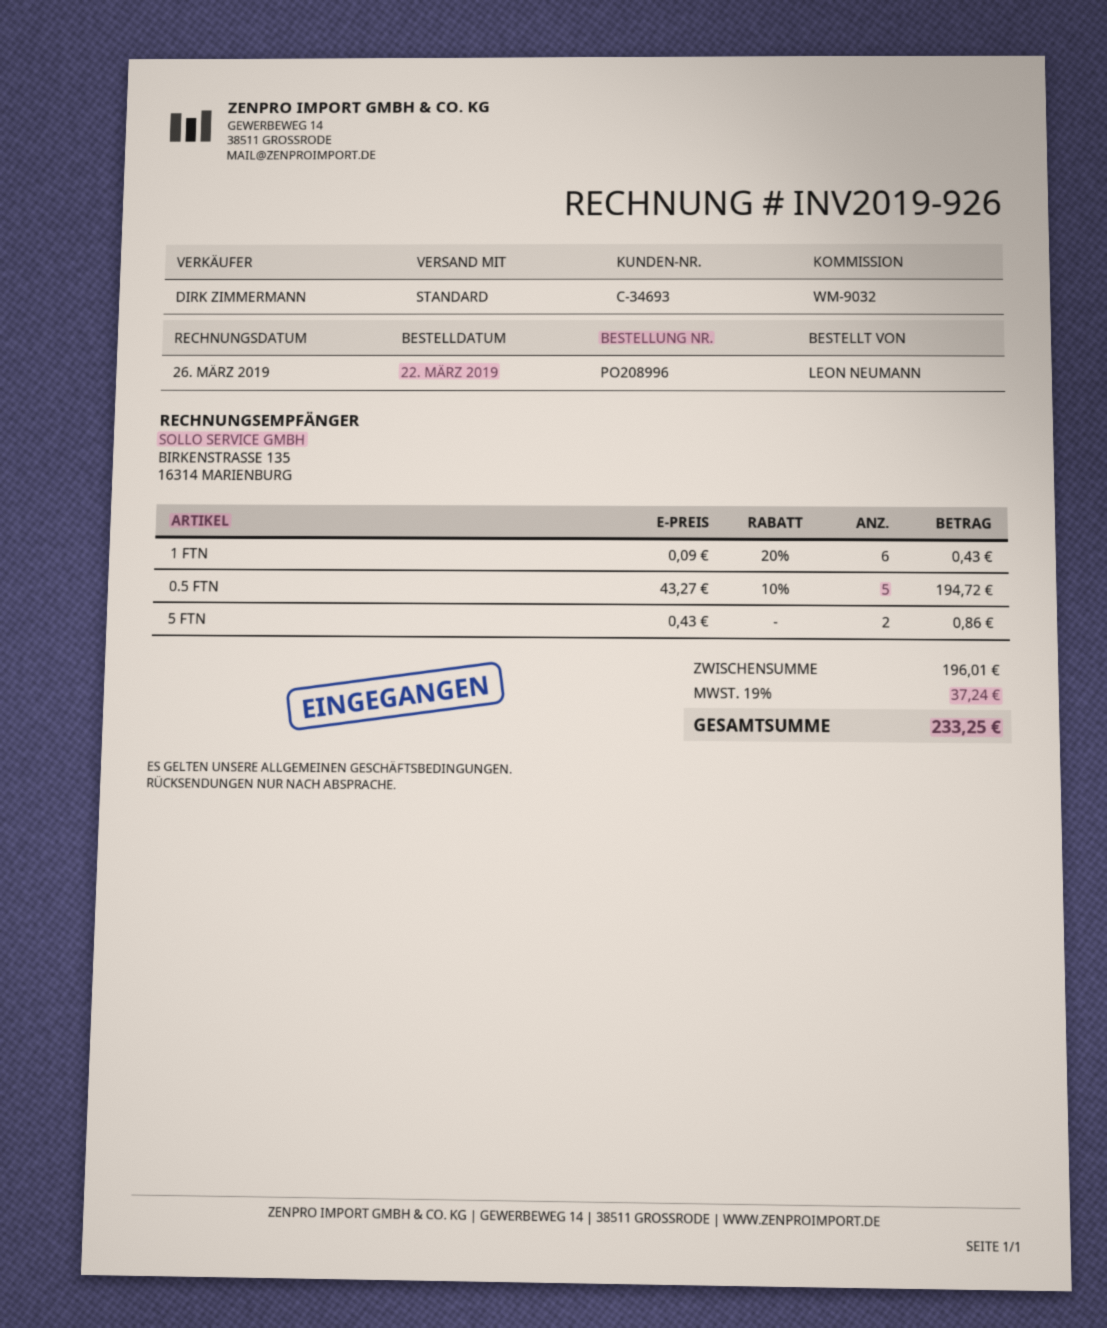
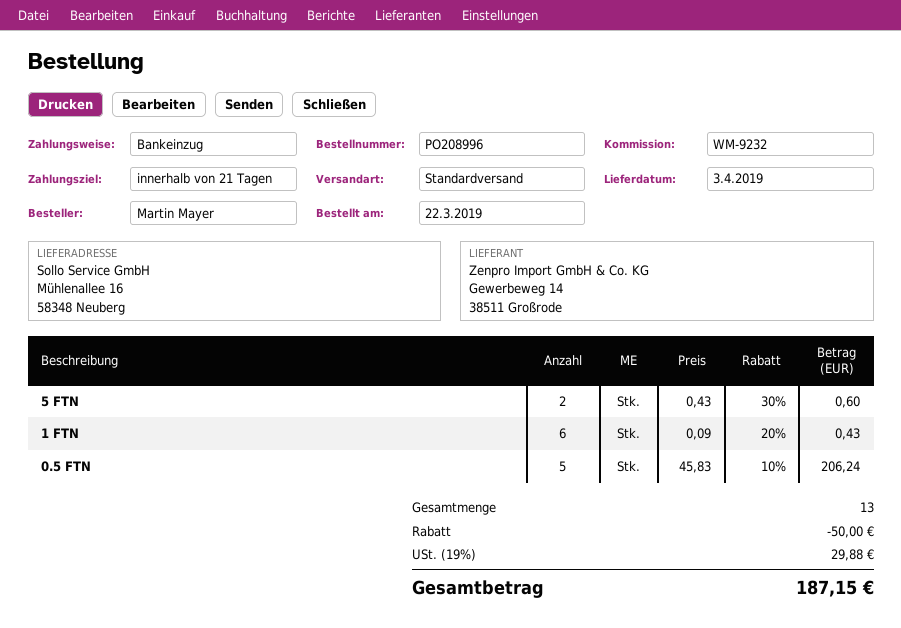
reference: WM-9032 -> WM-9232
ordered by: LEON NEUMANN -> Martin Mayer
0.5 FTN: 5 x 43.27 - 10% = 194.72 -> 5 x 45.83 - 10% = 206.24
5 FTN: 2 x 0.43 = 0.86 -> 2 x 0.43 - 30% = 0.60
discount: none -> 50.00
tax: 19% = 37.24 -> 19% = 29.88
total: 233.25 -> 187.15

